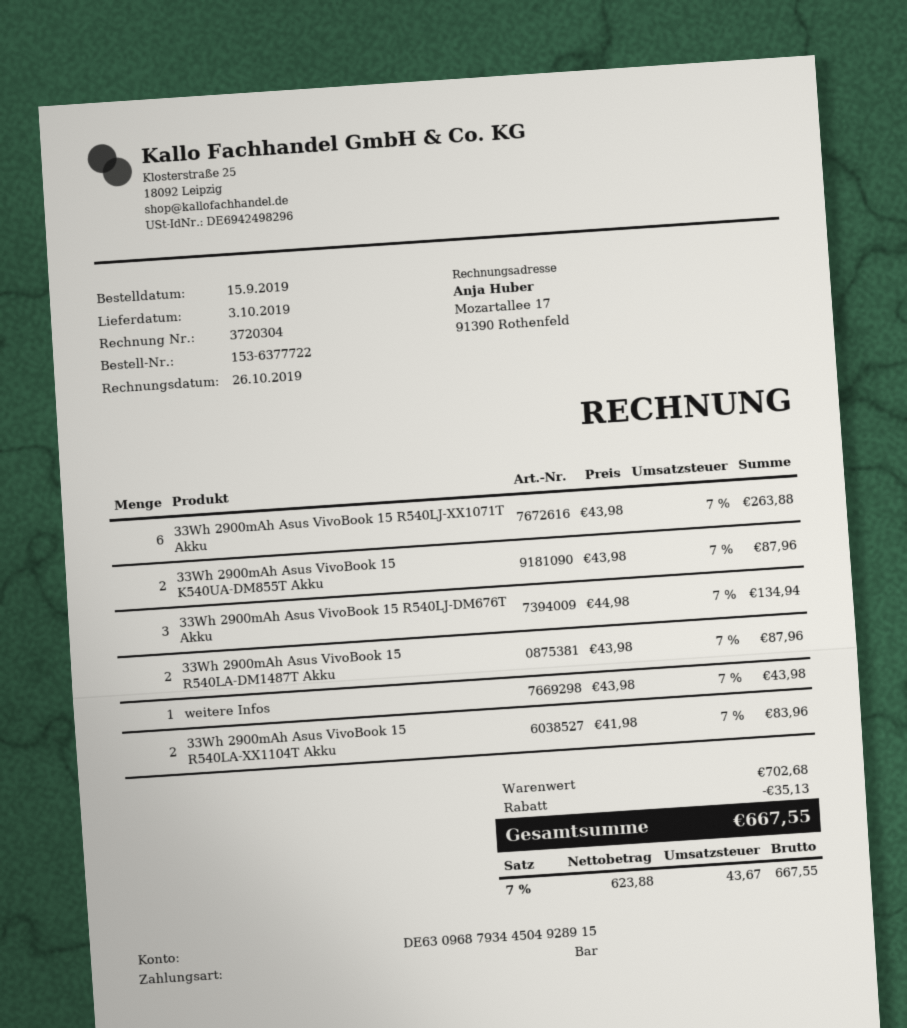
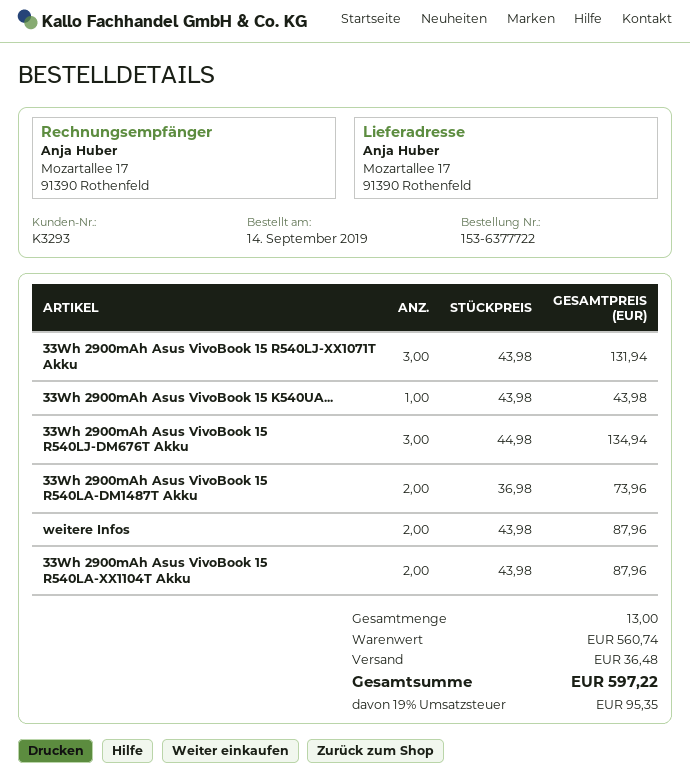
order date: 2019-09-15 -> 2019-09-14
33Wh 2900mAh Asus VivoBook 15 R540LJ-XX1071T Akku: 6 x 43.98 = 263.88 -> 3 x 43.98 = 131.94
33Wh 2900mAh Asus VivoBook 15 K540UA-DM855T Akku: 2 x 43.98 = 87.96 -> 1 x 43.98 = 43.98
33Wh 2900mAh Asus VivoBook 15 R540LA-DM1487T Akku: 2 x 43.98 = 87.96 -> 2 x 36.98 = 73.96
weitere Infos: 1 x 43.98 = 43.98 -> 2 x 43.98 = 87.96
33Wh 2900mAh Asus VivoBook 15 R540LA-XX1104T Akku: 2 x 41.98 = 83.96 -> 2 x 43.98 = 87.96
subtotal: 702.68 -> 560.74
discount: 35.13 -> none
shipping: none -> 36.48
tax: 7% = 43.67 -> 19% = 95.35
total: 667.55 -> 597.22

